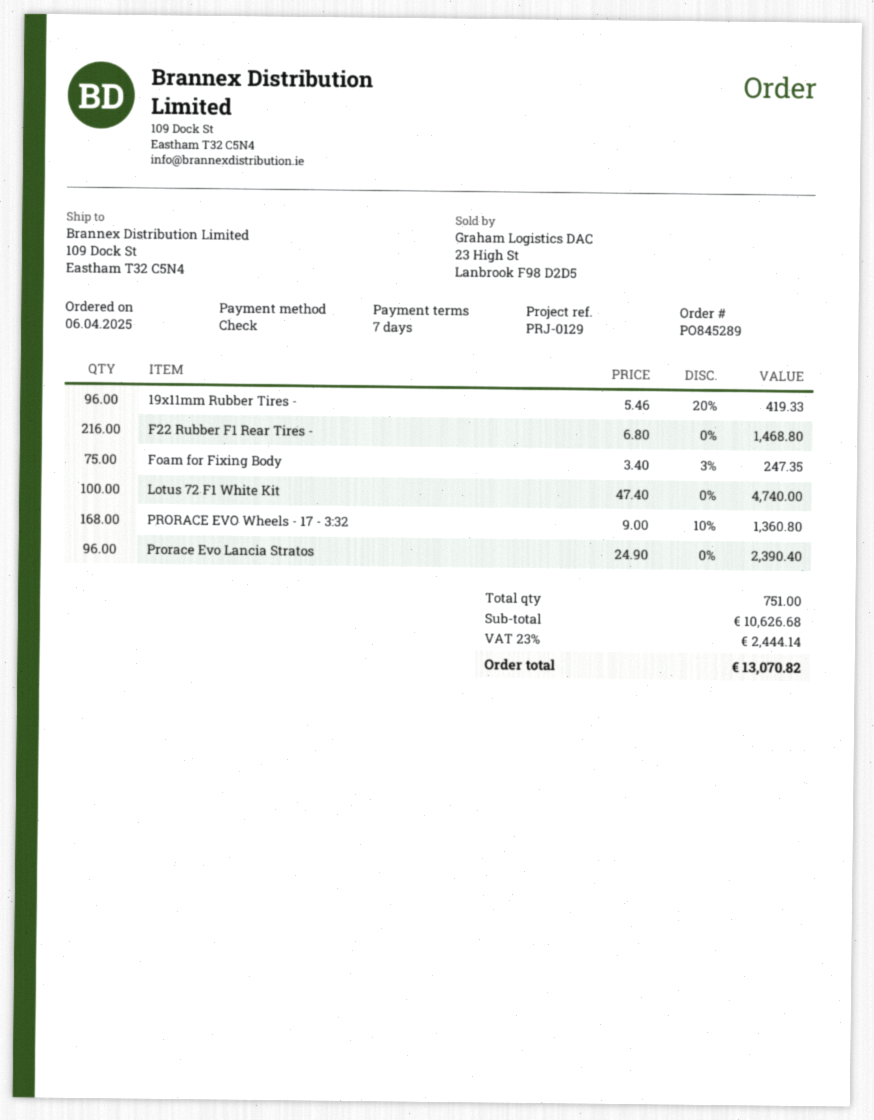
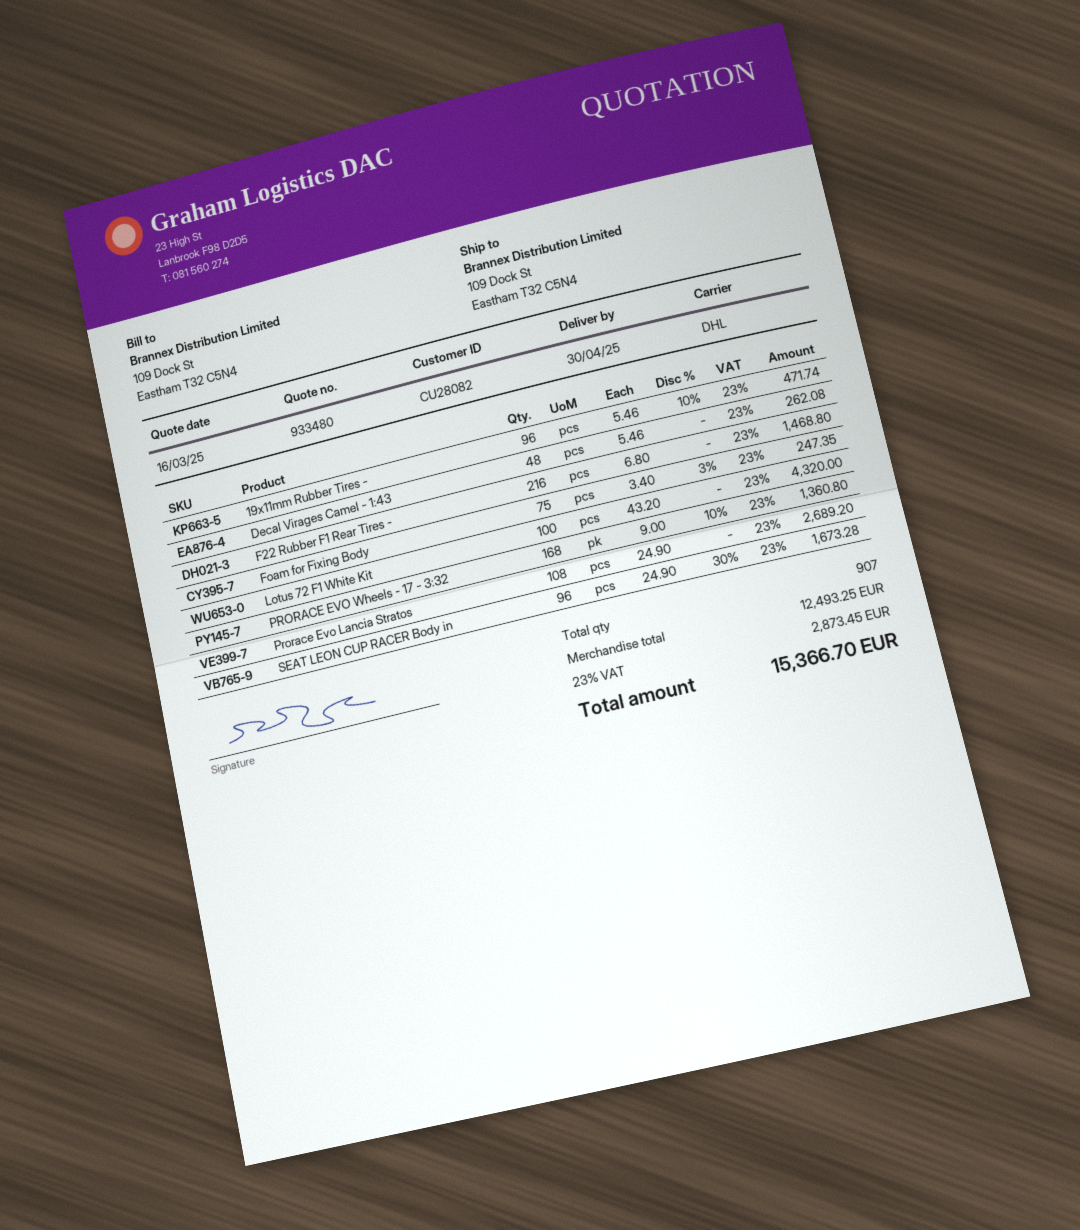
19x11mm Rubber Tires -: 96 x 5.46 - 20% = 419.33 -> 96 x 5.46 - 10% = 471.74
Lotus 72 F1 White Kit: 100 x 47.40 = 4740.00 -> 100 x 43.20 = 4320.00
Prorace Evo Lancia Stratos: 96 x 24.90 = 2390.40 -> 108 x 24.90 = 2689.20
Decal Virages Camel - 1:43: none -> 48 x 5.46 = 262.08
SEAT LEON CUP RACER Body in: none -> 96 x 24.90 - 30% = 1673.28
total quantity: 751 -> 907
subtotal: 10626.68 -> 12493.25
tax: 23% = 2444.14 -> 23% = 2873.45
total: 13070.82 -> 15366.70

